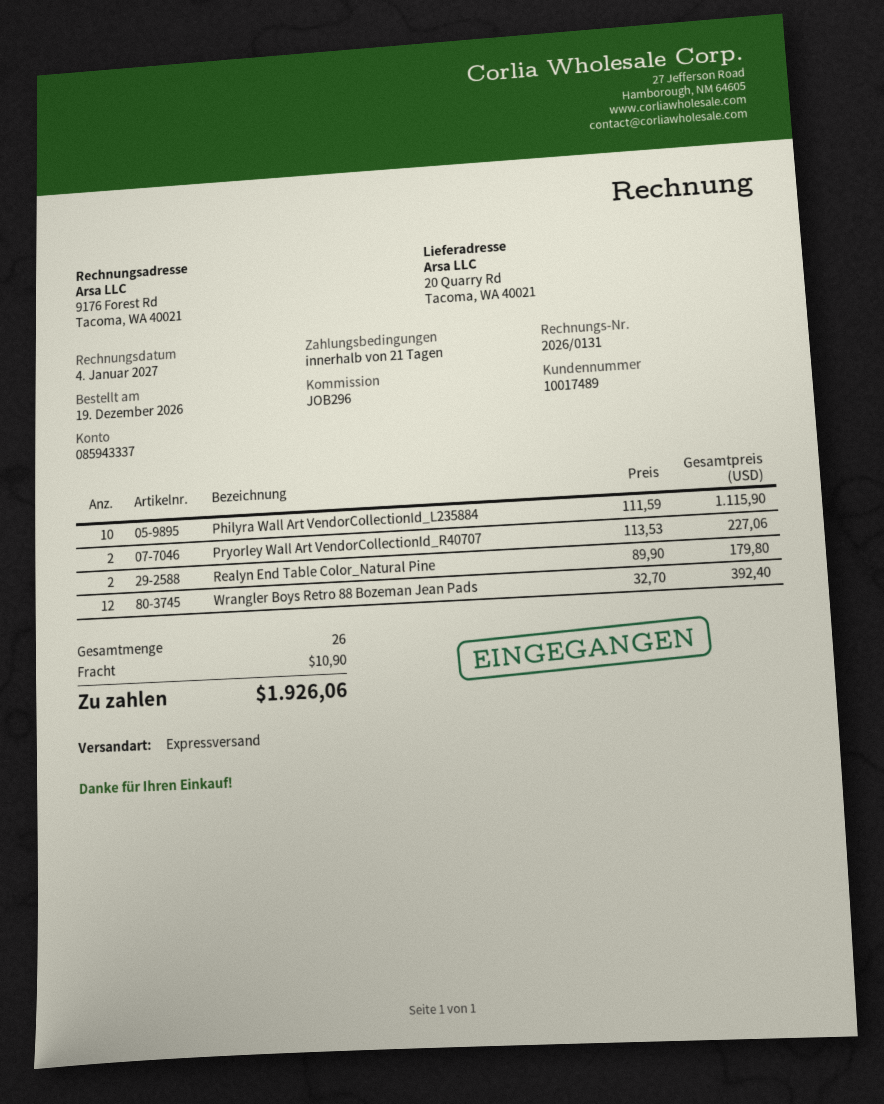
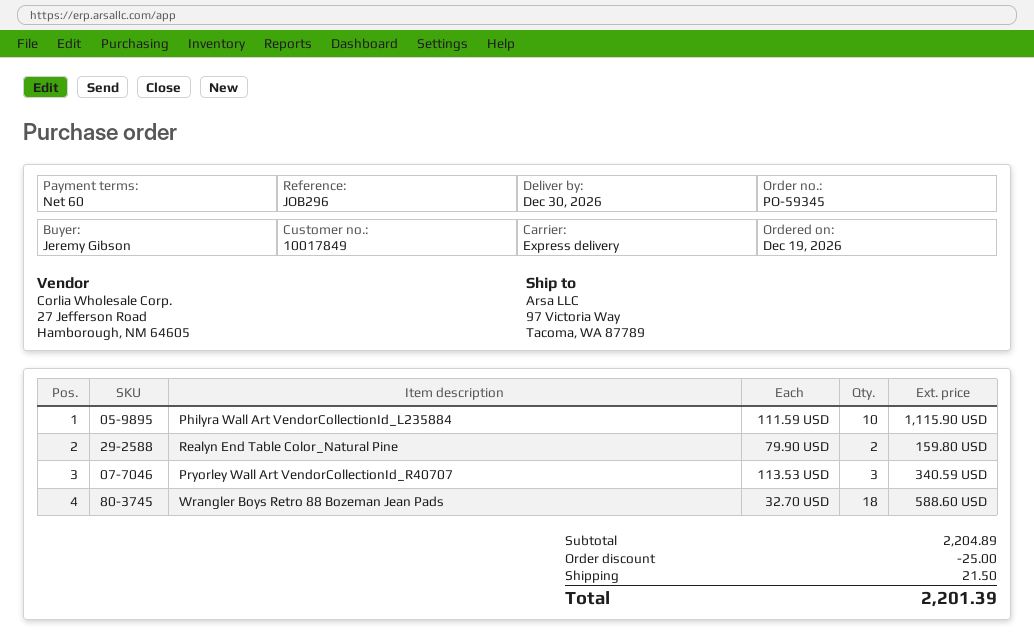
payment terms: 21 days -> 60 days
customer number: 10017489 -> 10017849
ship to: 20 Quarry Rd, Tacoma, WA 40021 -> 97 Victoria Way, Tacoma, WA 87789
Pryorley Wall Art VendorCollectionId_R40707: 2 x 113.53 = 227.06 -> 3 x 113.53 = 340.59
Realyn End Table Color_Natural Pine: 2 x 89.90 = 179.80 -> 2 x 79.90 = 159.80
Wrangler Boys Retro 88 Bozeman Jean Pads: 12 x 32.70 = 392.40 -> 18 x 32.70 = 588.60
discount: none -> 25.00
shipping: 10.90 -> 21.50
total: 1926.06 -> 2201.39

